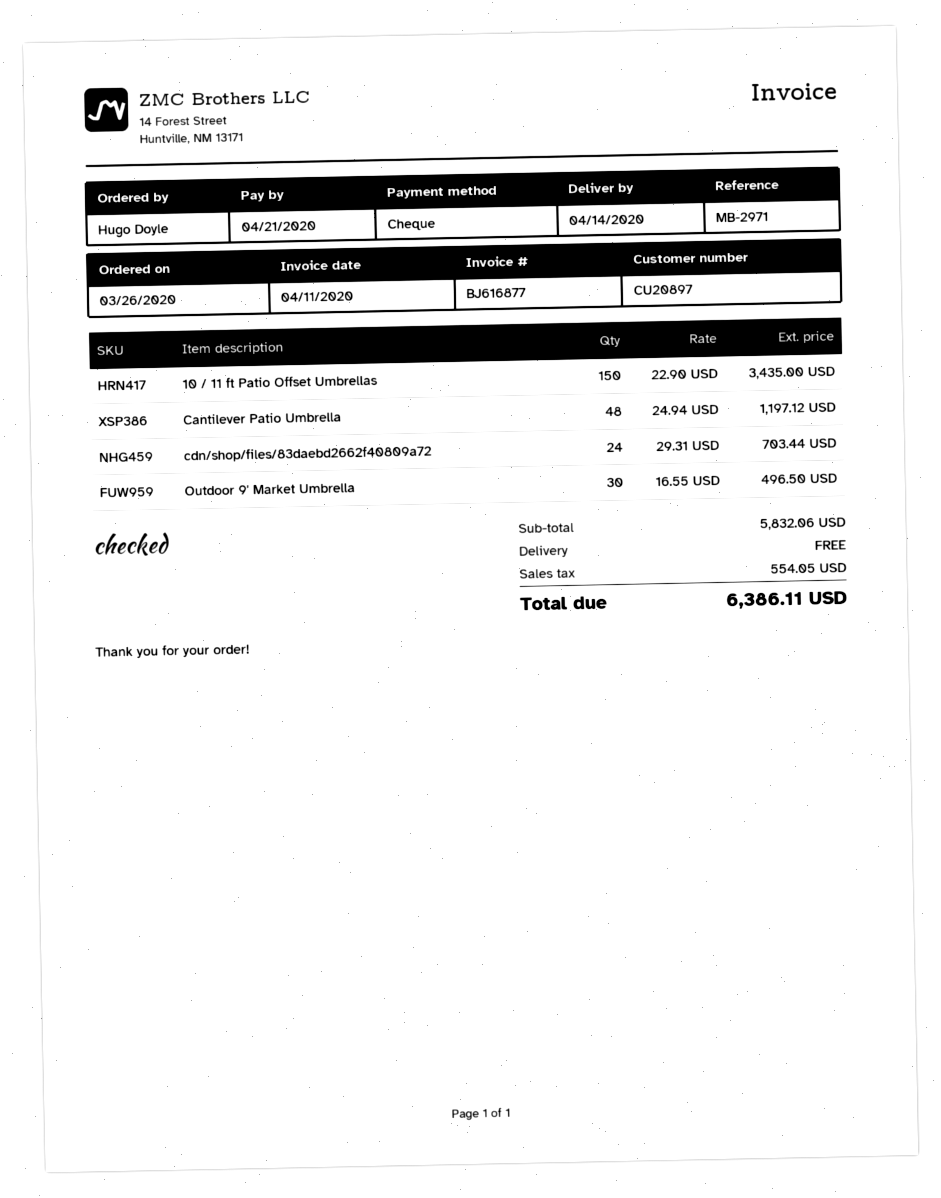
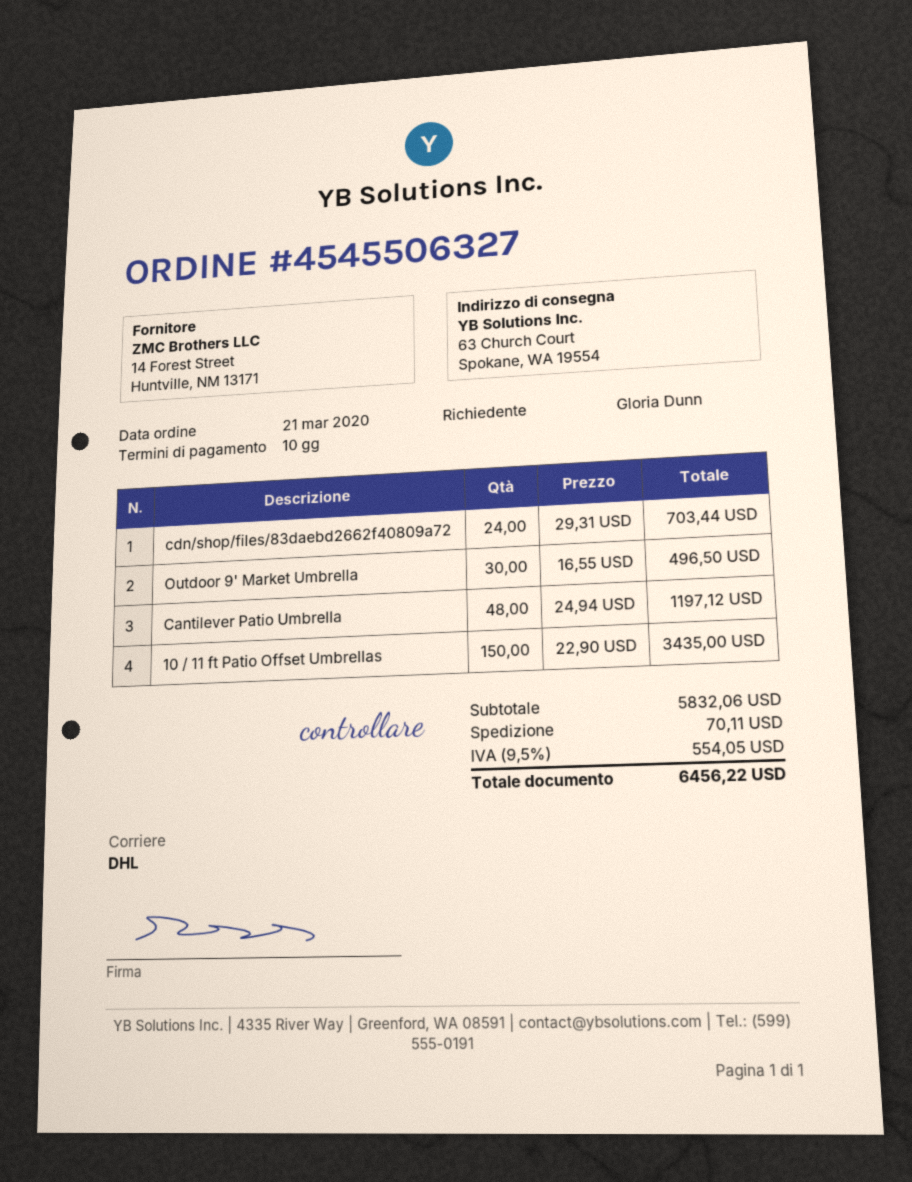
order date: 2020-03-26 -> 2020-03-21
ordered by: Hugo Doyle -> Gloria Dunn
shipping: 0.00 -> 70.11
total: 6386.11 -> 6456.22

